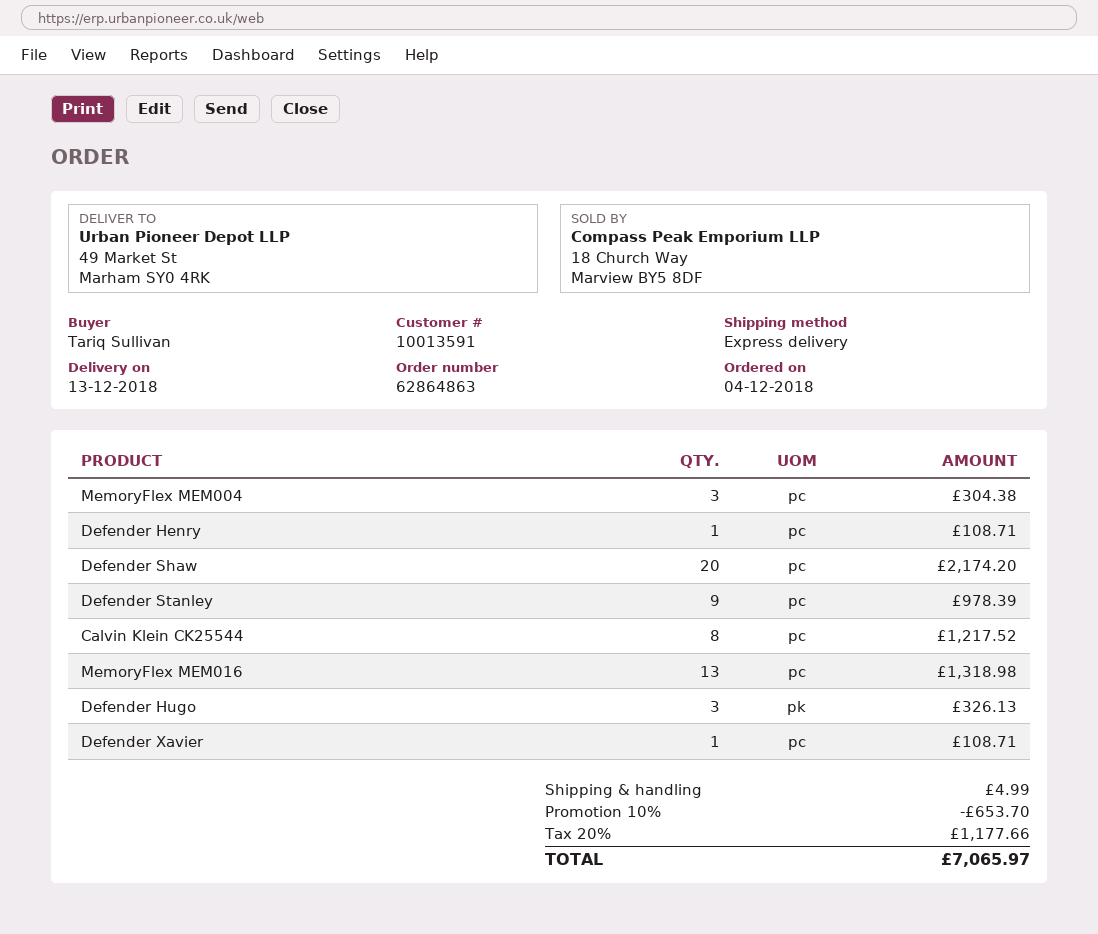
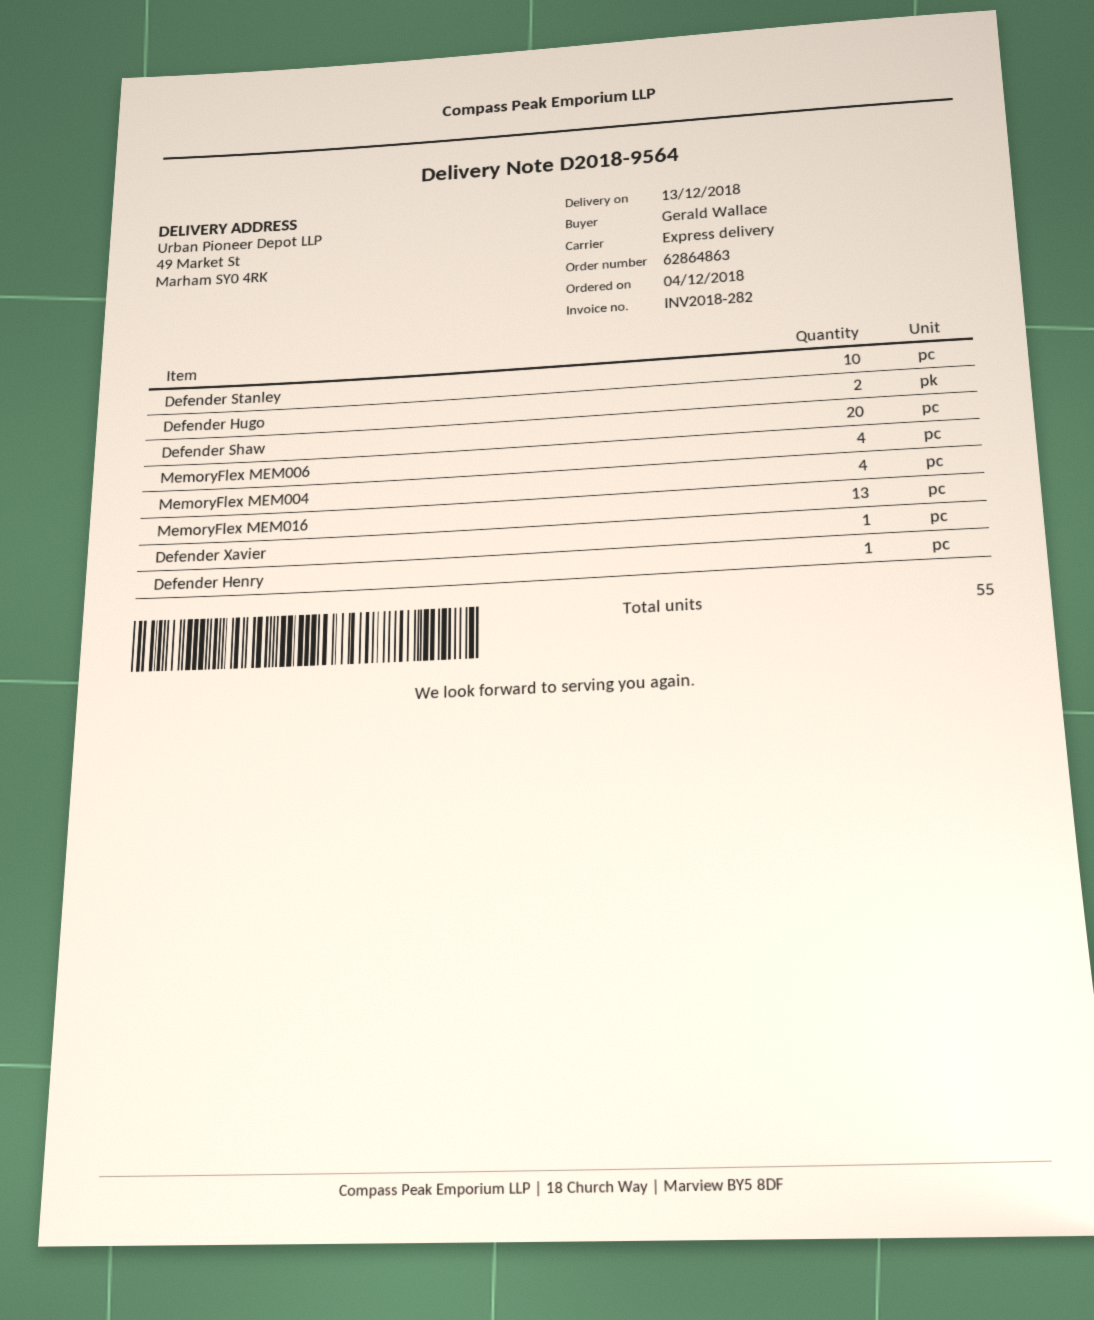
ordered by: Tariq Sullivan -> Gerald Wallace
MemoryFlex MEM004: 3 -> 4
Defender Stanley: 9 -> 10
Calvin Klein CK25544: 8 -> none
Defender Hugo: 3 -> 2
MemoryFlex MEM006: none -> 4

